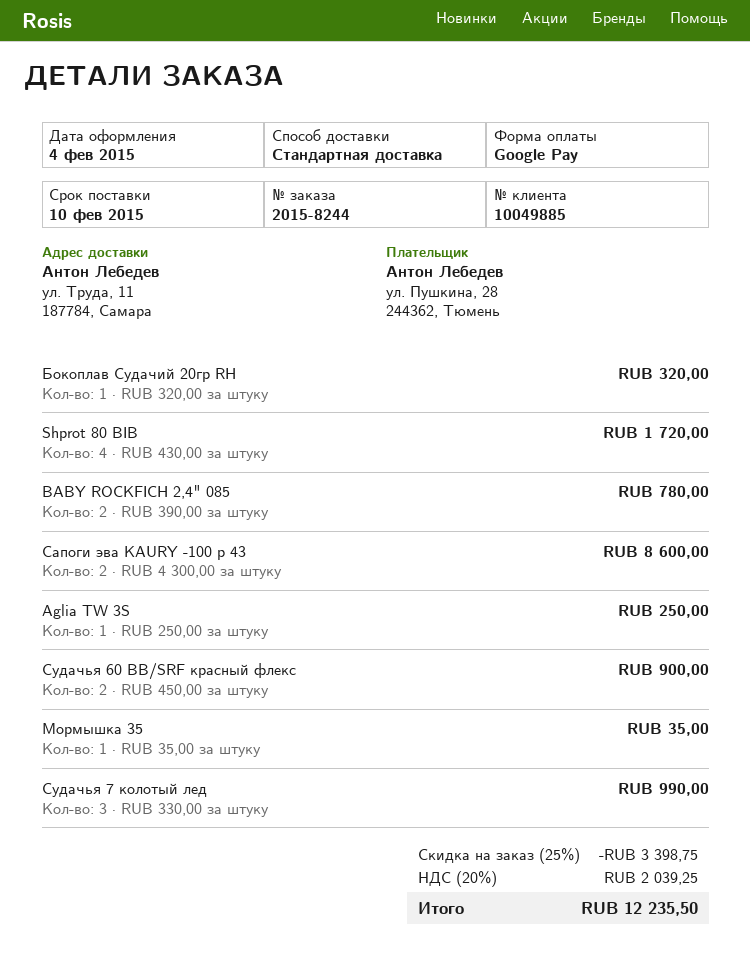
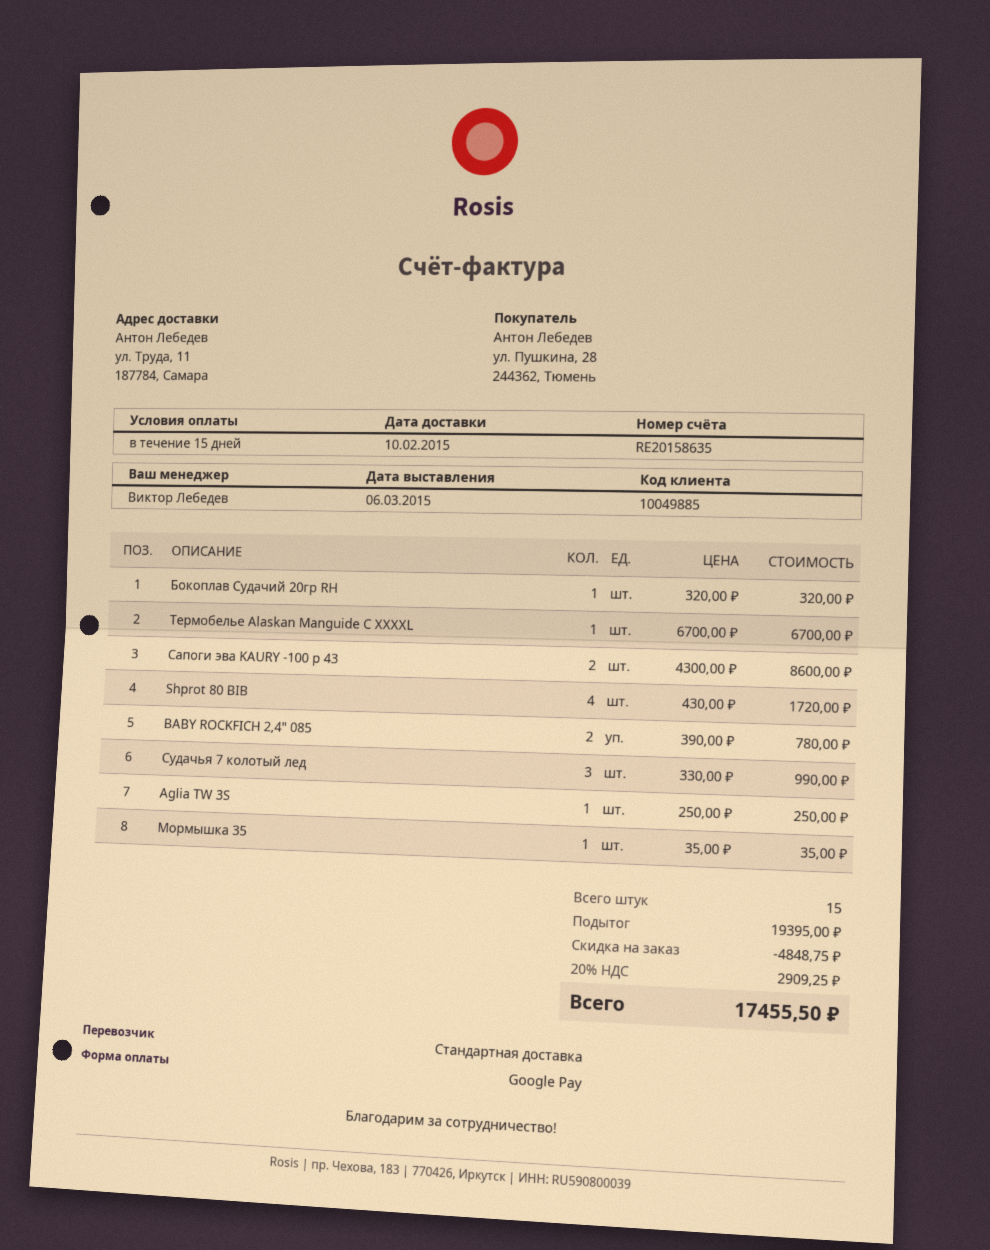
Судачья 60 BB/SRF красный флекс: 2 x 450.00 = 900.00 -> none
Термобелье Alaskan Manguide C XXXXL: none -> 1 x 6700.00 = 6700.00
discount: 3398.75 -> 4848.75
tax: 20% = 2039.25 -> 20% = 2909.25
total: 12235.50 -> 17455.50

